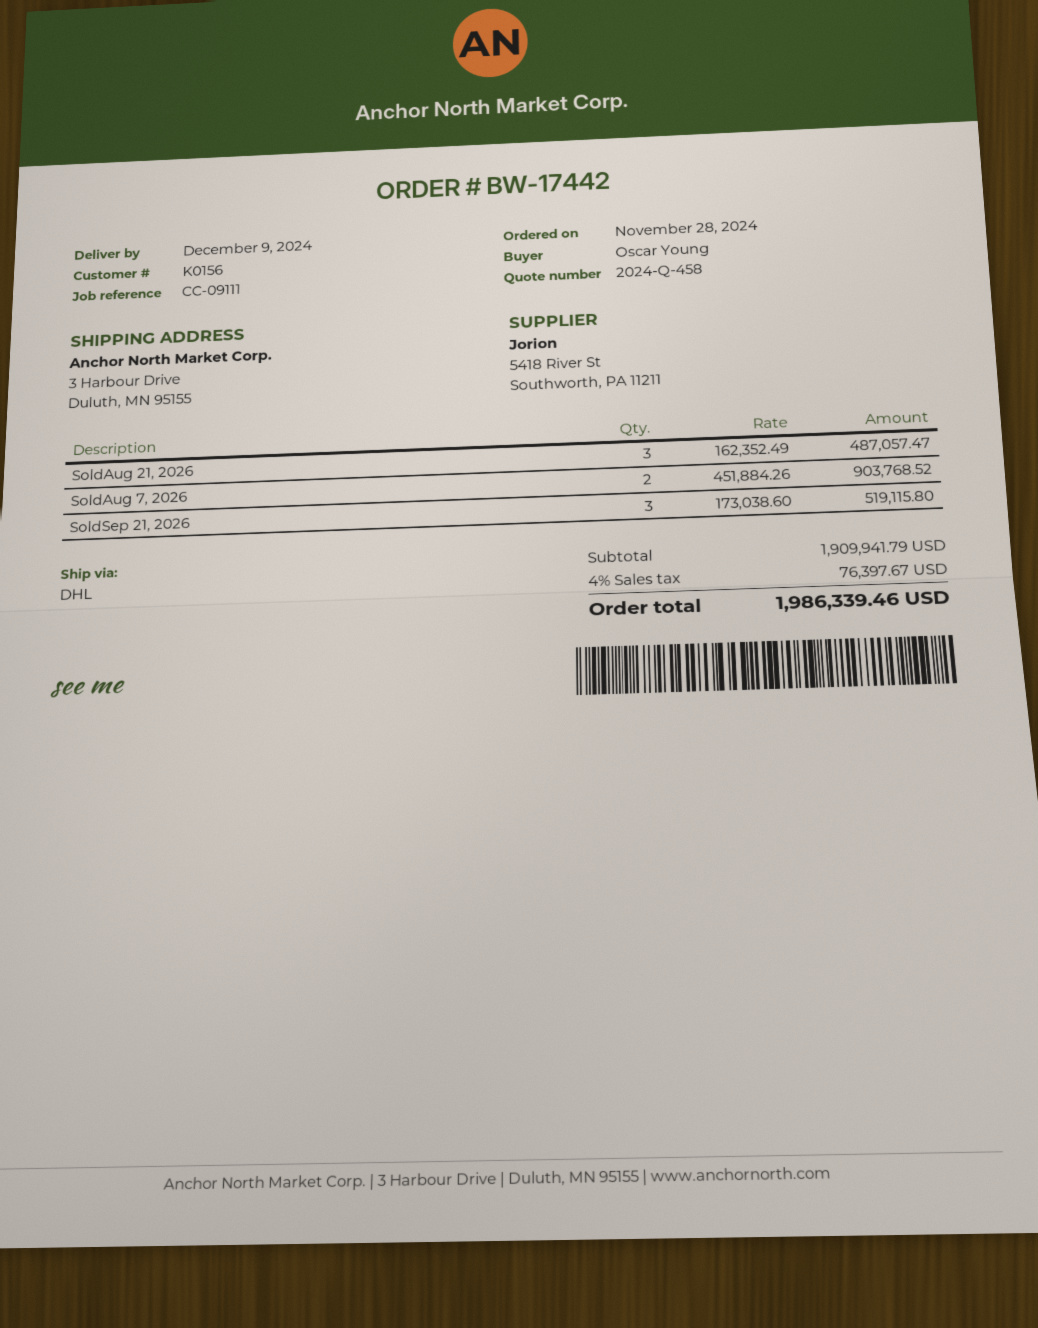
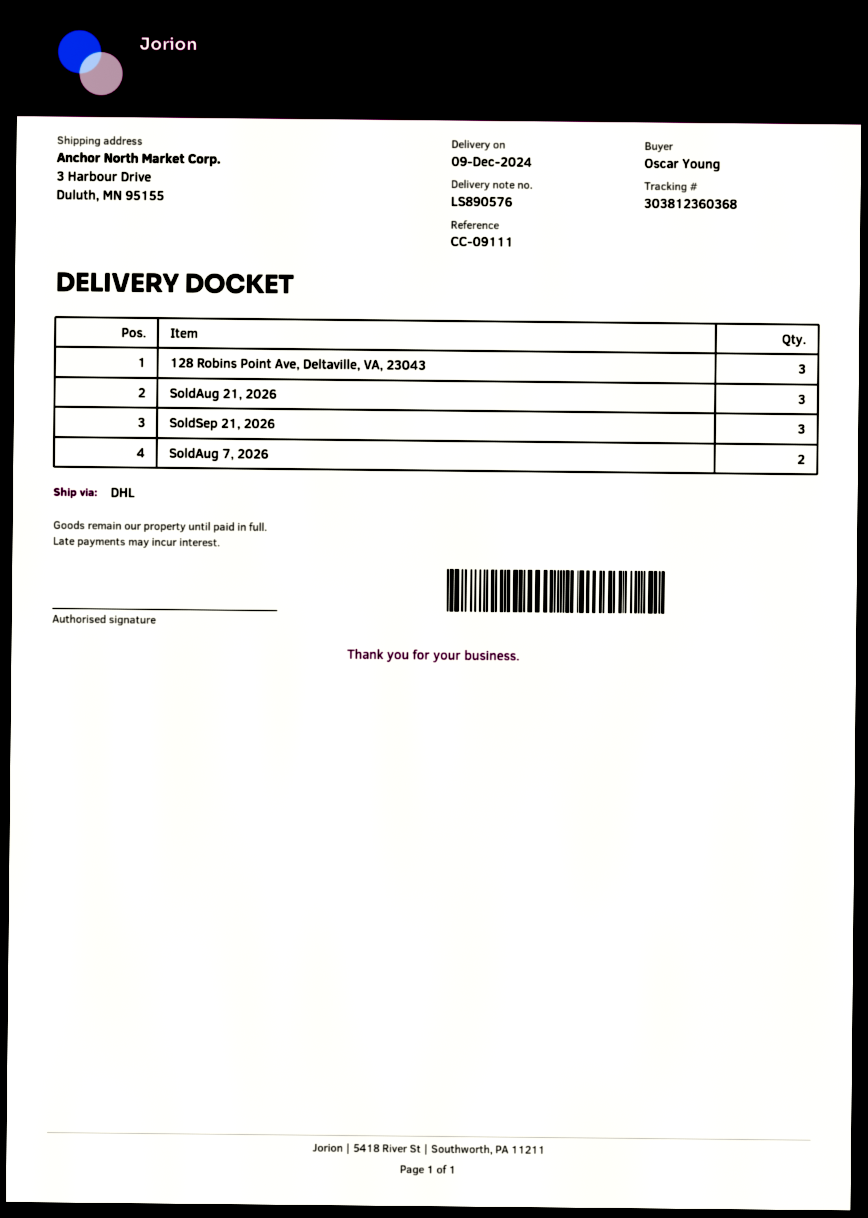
128 Robins Point Ave, Deltaville, VA, 23043: none -> 3

